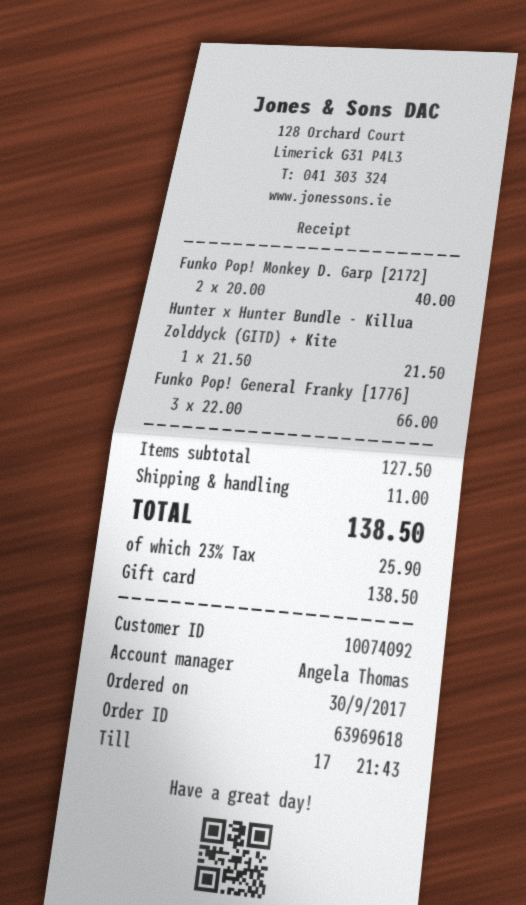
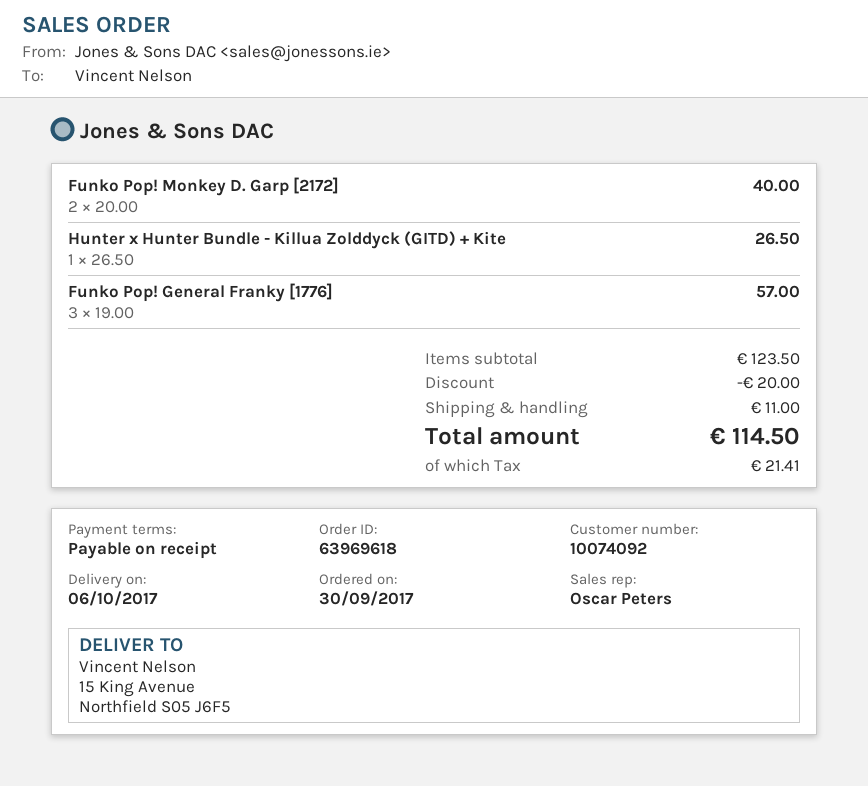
sales rep: Angela Thomas -> Oscar Peters
Hunter x Hunter Bundle - Killua Zolddyck (GITD) + Kite: 1 x 21.50 = 21.50 -> 1 x 26.50 = 26.50
Funko Pop! General Franky [1776]: 3 x 22.00 = 66.00 -> 3 x 19.00 = 57.00
subtotal: 127.50 -> 123.50
discount: none -> 20.00
tax: 25.90 -> 21.41
total: 138.50 -> 114.50

